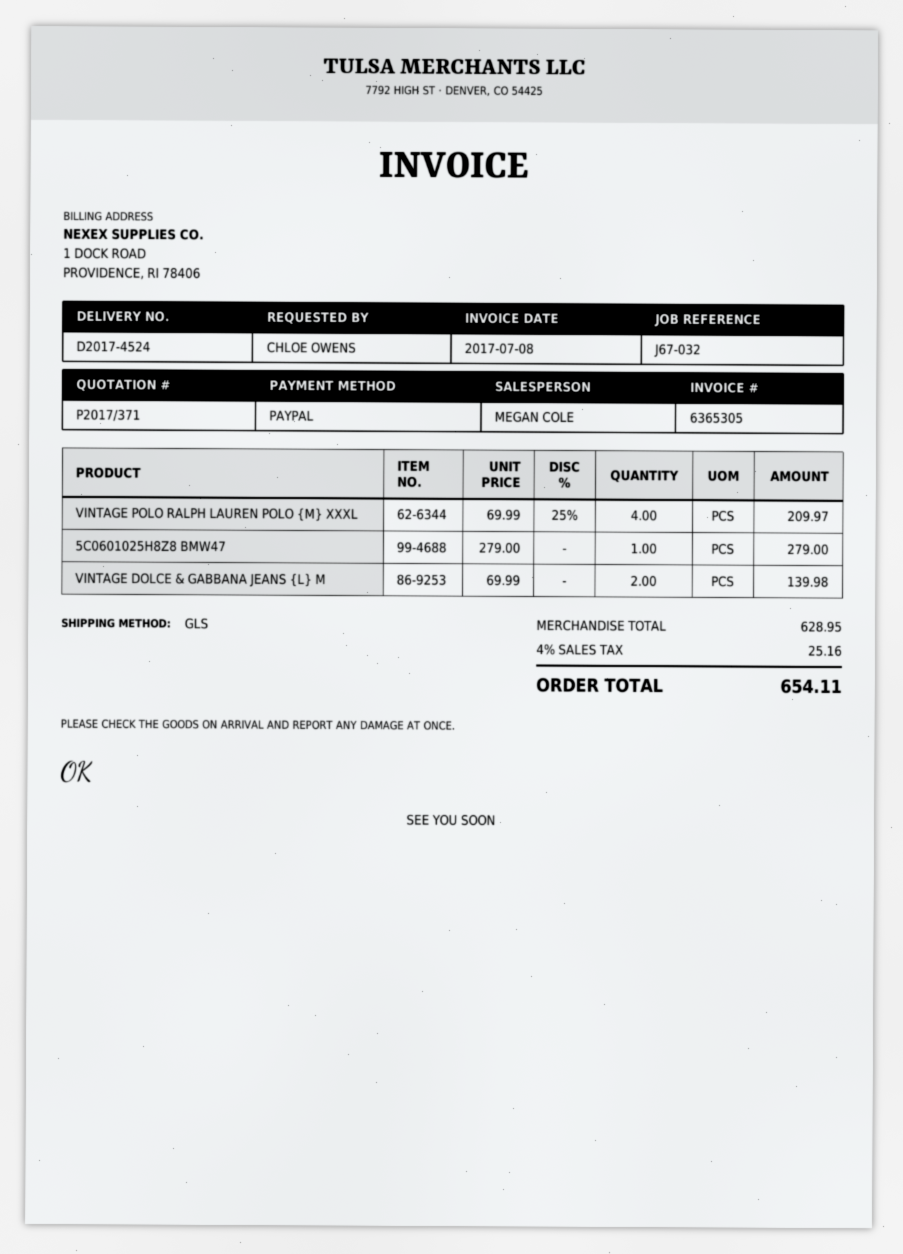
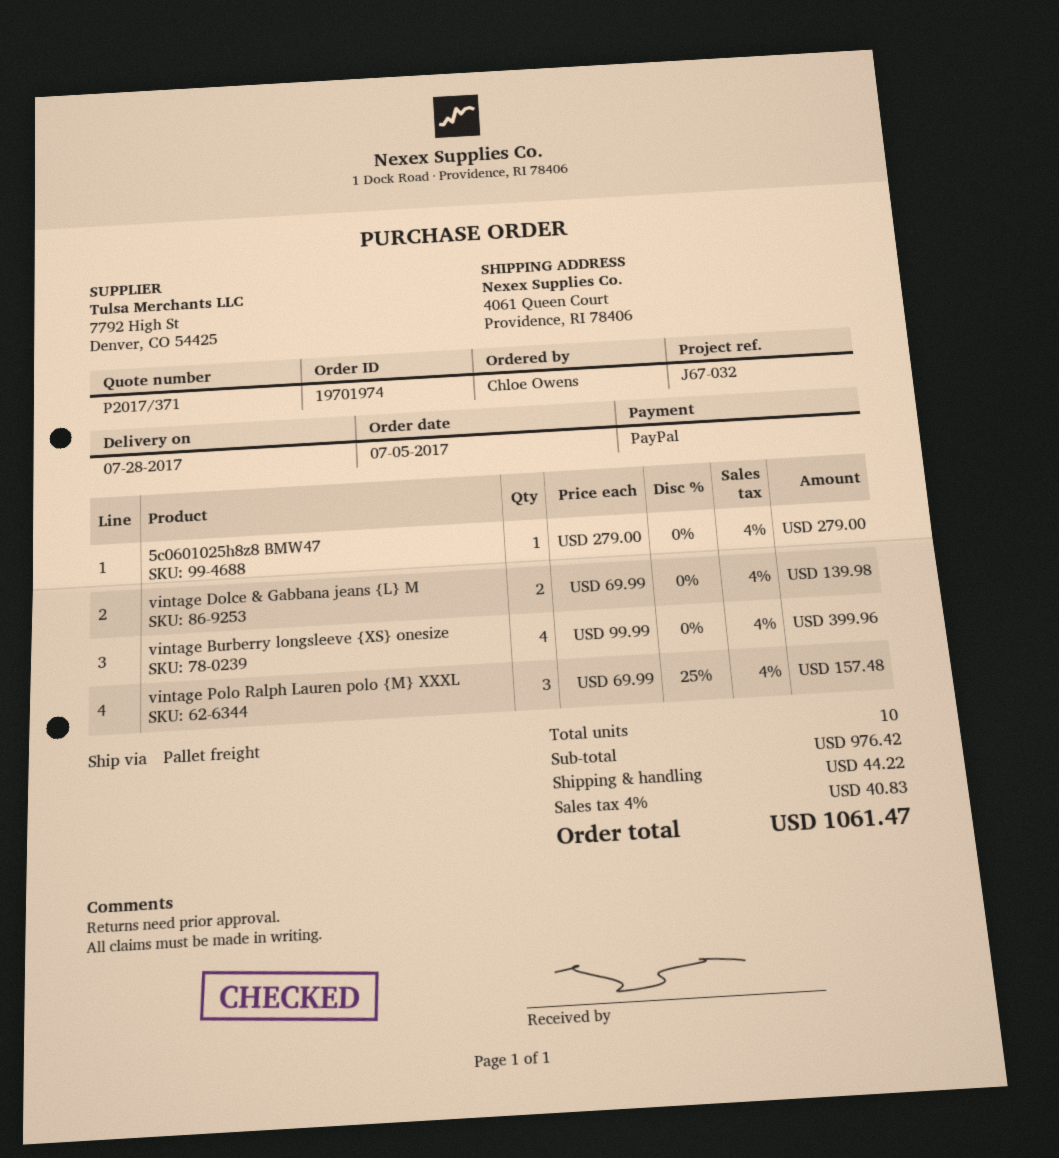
shipping method: GLS -> pallet freight
VINTAGE POLO RALPH LAUREN POLO {M} XXXL: 4 x 69.99 - 25% = 209.97 -> 3 x 69.99 - 25% = 157.48
vintage Burberry longsleeve {XS} onesize: none -> 4 x 99.99 = 399.96
subtotal: 628.95 -> 976.42
shipping: none -> 44.22
tax: 4% = 25.16 -> 4% = 40.83
total: 654.11 -> 1061.47

